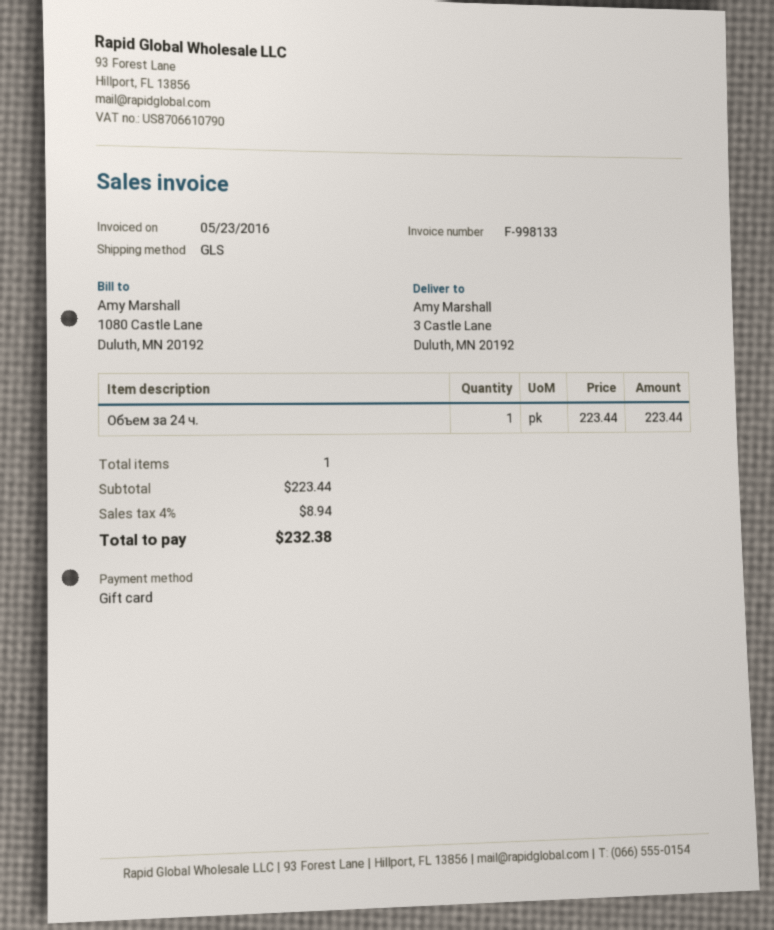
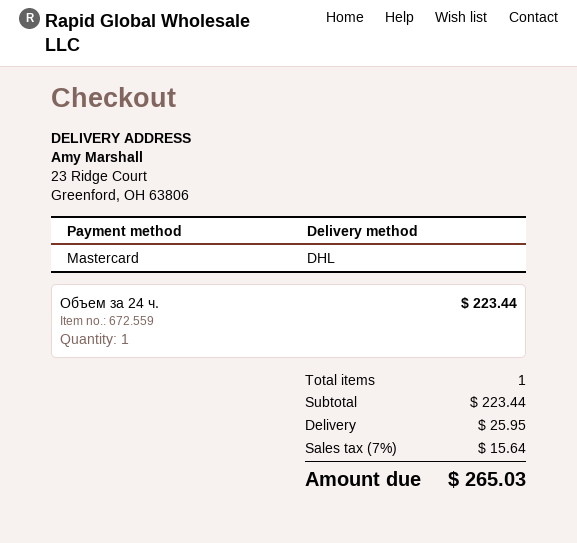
payment method: gift card -> Mastercard
shipping method: GLS -> DHL
ship to: 3 Castle Lane, Duluth, MN 20192 -> 23 Ridge Court, Greenford, OH 63806
shipping: none -> 25.95
tax: 4% = 8.94 -> 7% = 15.64
total: 232.38 -> 265.03

